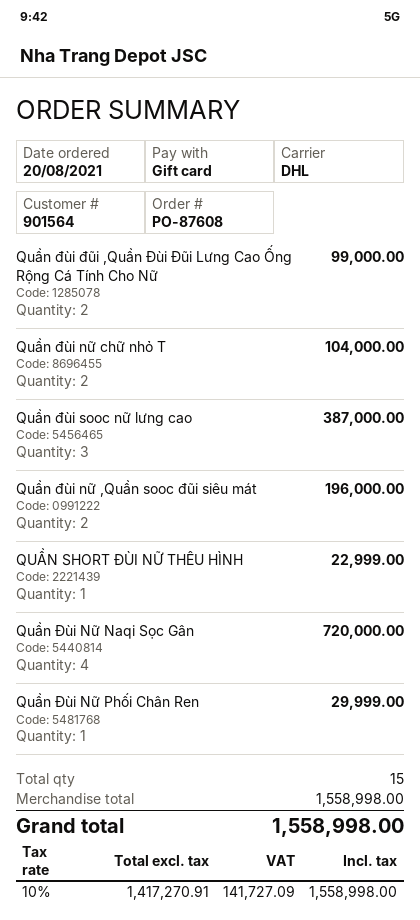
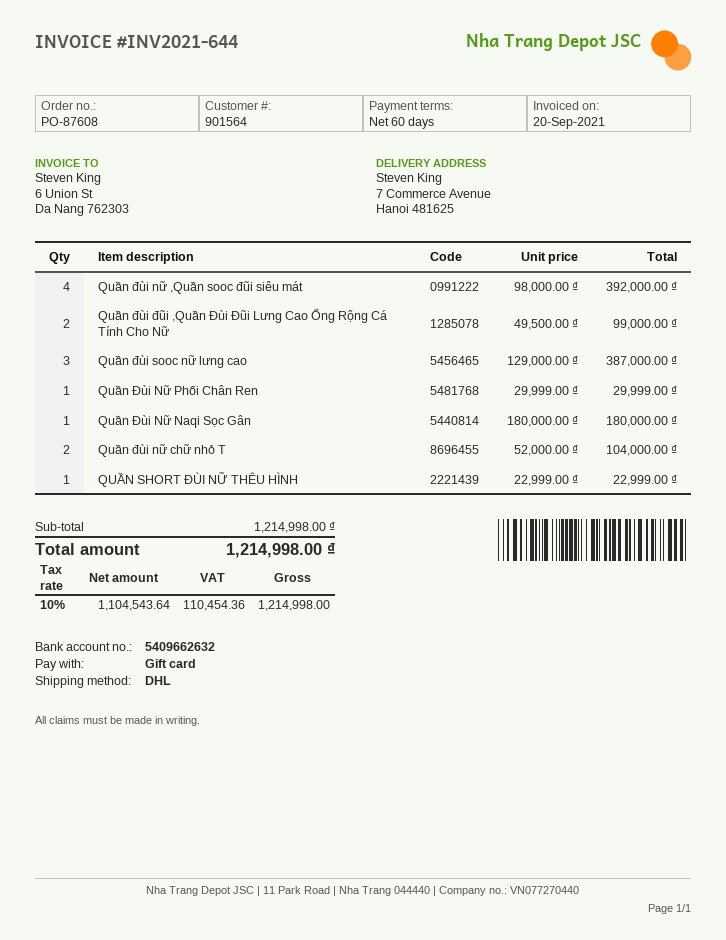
Quần đùi nữ ,Quần sooc đũi siêu mát: 2 for 196000.00 -> 4 for 392000.00
Quần Đùi Nữ Naqi Sọc Gân: 4 for 720000.00 -> 1 for 180000.00
subtotal: 1558998.00 -> 1214998.00
net: 1417270.91 -> 1104543.64
tax: 10% = 141727.09 -> 10% = 110454.36
total: 1558998.00 -> 1214998.00

